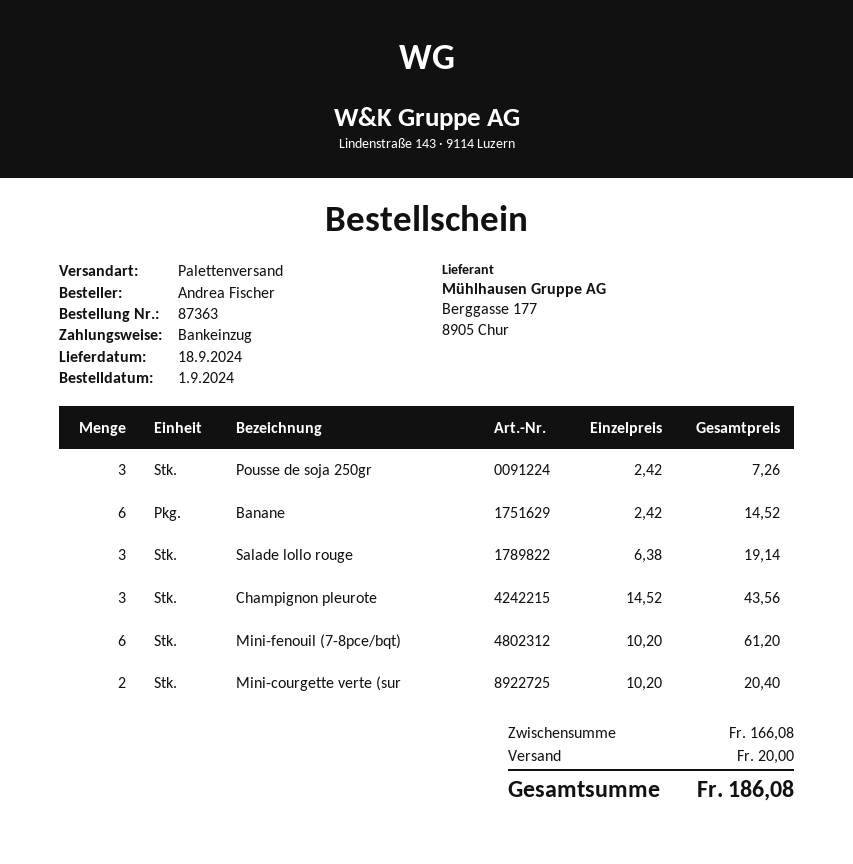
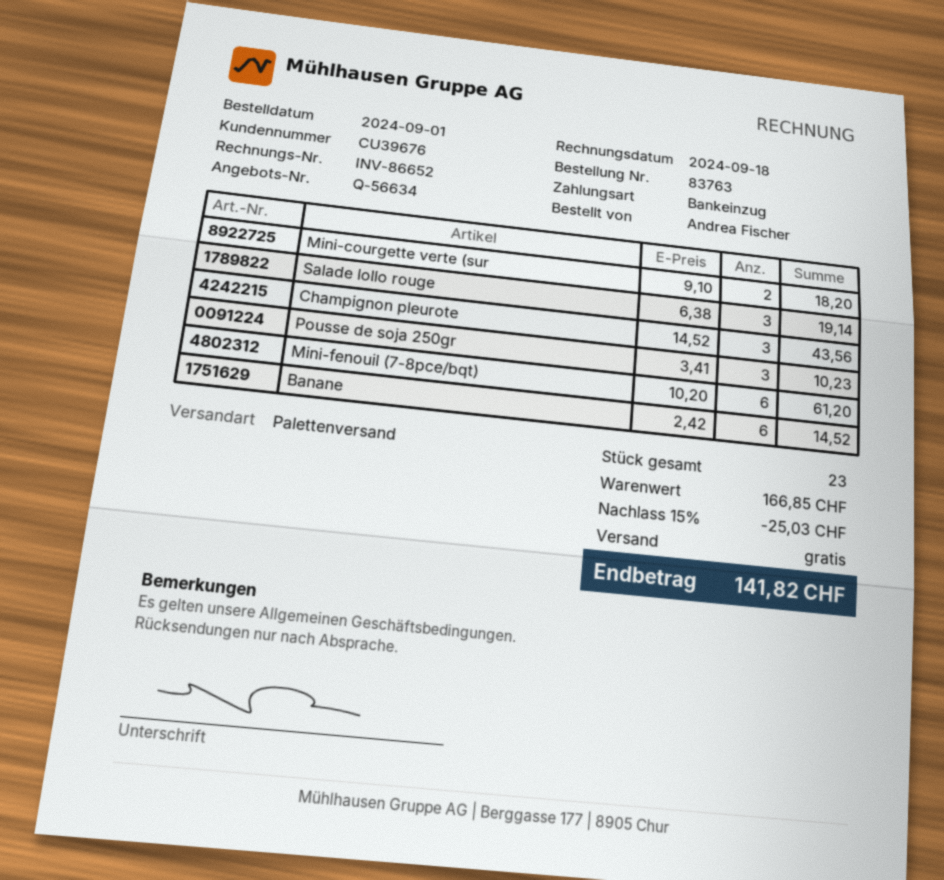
order number: 87363 -> 83763
Pousse de soja 250gr: 3 x 2.42 = 7.26 -> 3 x 3.41 = 10.23
Mini-courgette verte (sur: 2 x 10.20 = 20.40 -> 2 x 9.10 = 18.20
subtotal: 166.08 -> 166.85
discount: none -> 15% = 25.03
shipping: 20.00 -> 0.00
total: 186.08 -> 141.82

